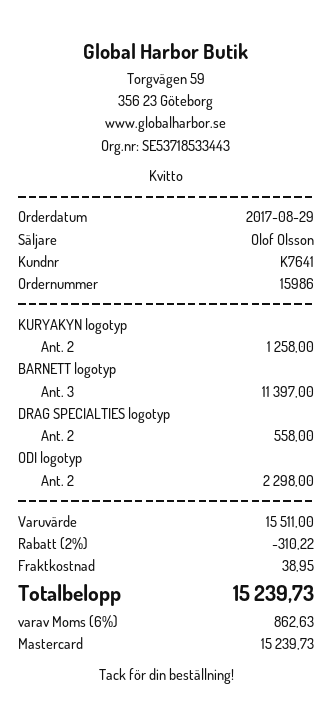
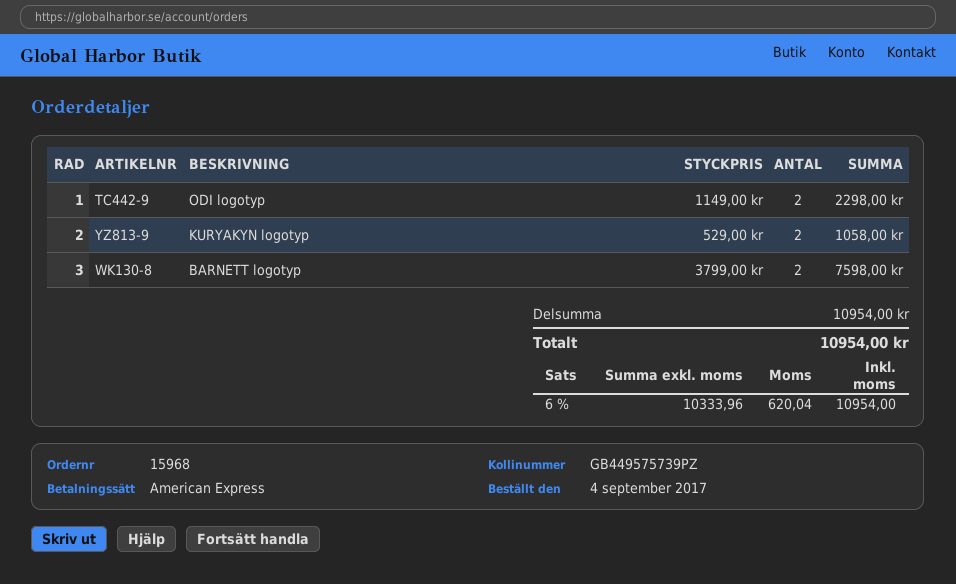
order number: 15986 -> 15968
order date: 2017-08-29 -> 2017-09-04
payment method: Mastercard -> American Express
KURYAKYN logotyp: 2 for 1258.00 -> 2 for 1058.00
BARNETT logotyp: 3 for 11397.00 -> 2 for 7598.00
DRAG SPECIALTIES logotyp: 2 for 558.00 -> none
subtotal: 15511.00 -> 10954.00
discount: 2% = 310.22 -> none
shipping: 38.95 -> none
tax: 6% = 862.63 -> 6% = 620.04
total: 15239.73 -> 10954.00

